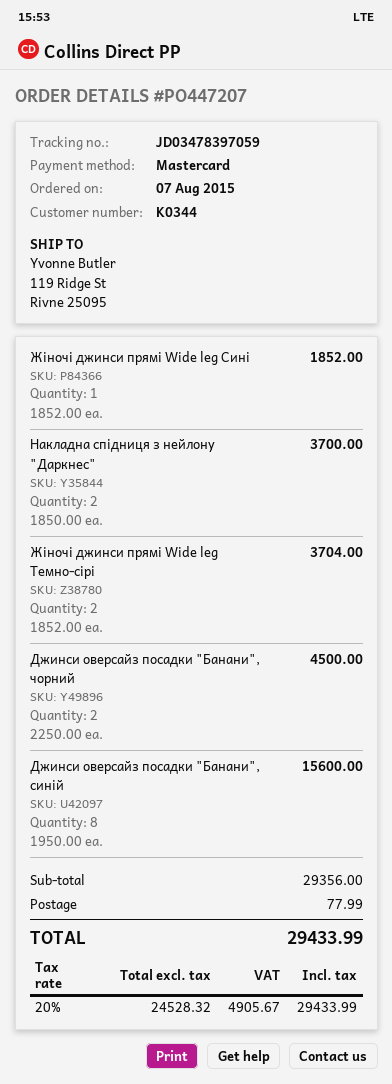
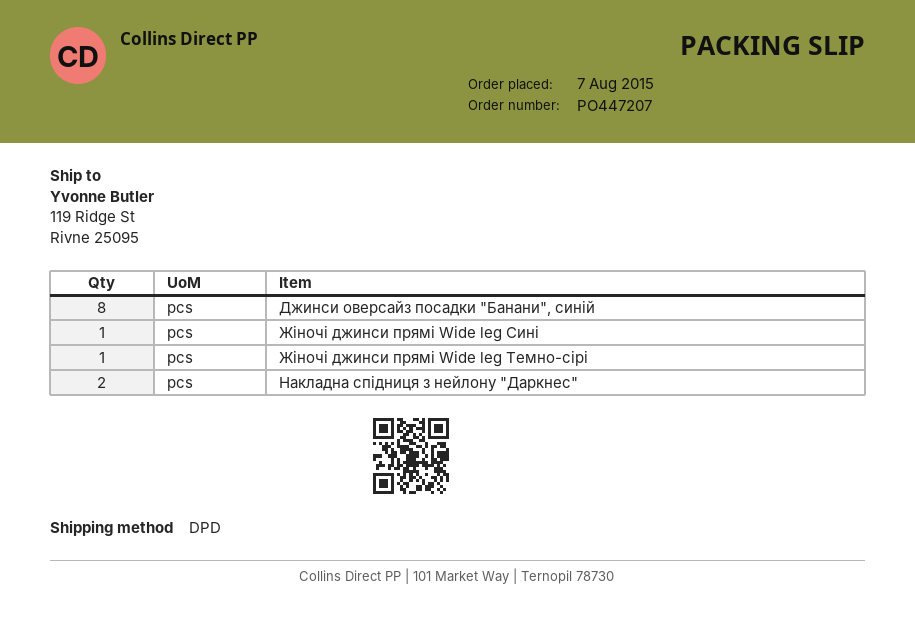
Жіночі джинси прямі Wide leg Темно-сірі: 2 -> 1
Джинси оверсайз посадки "Банани", чорний: 2 -> none

